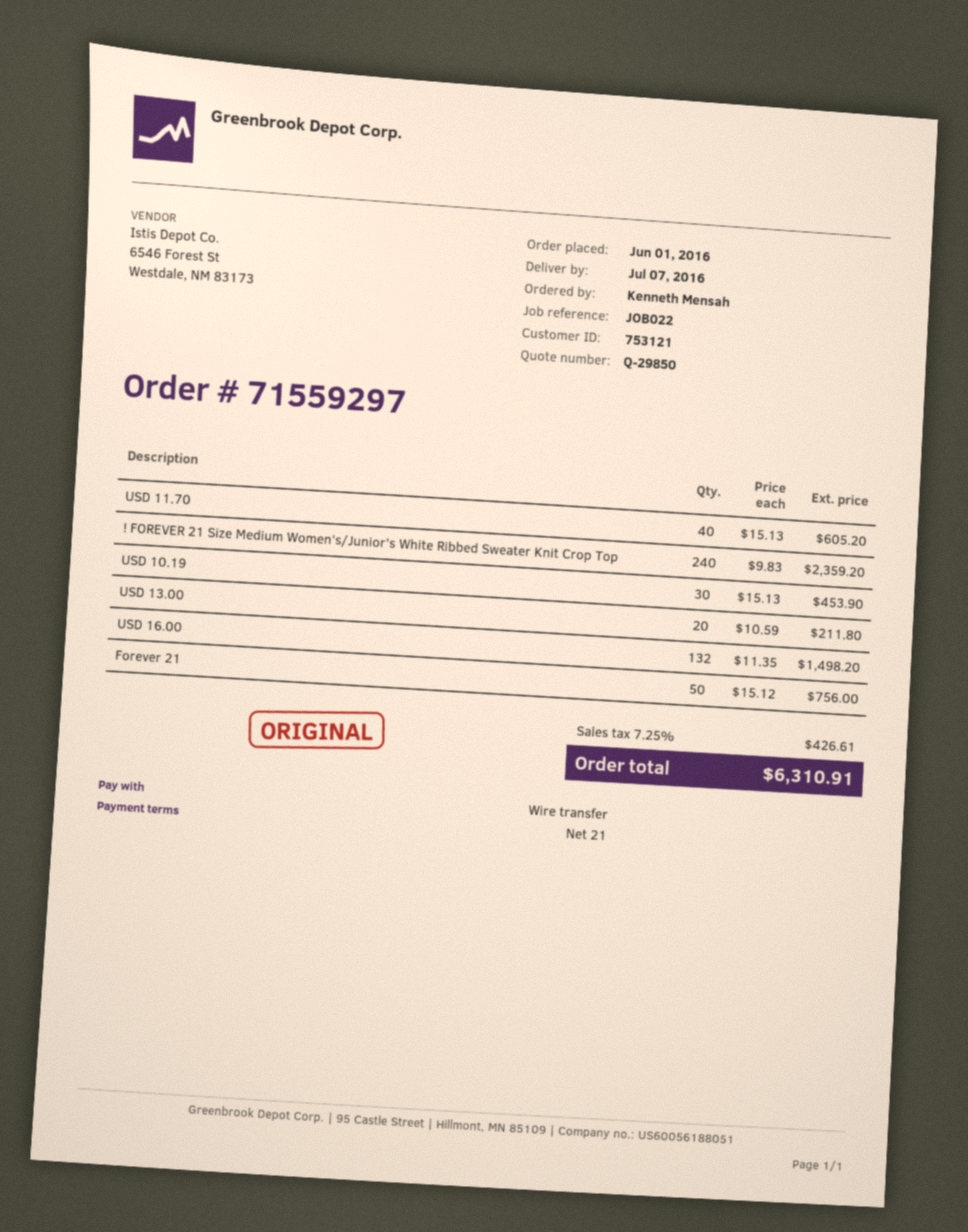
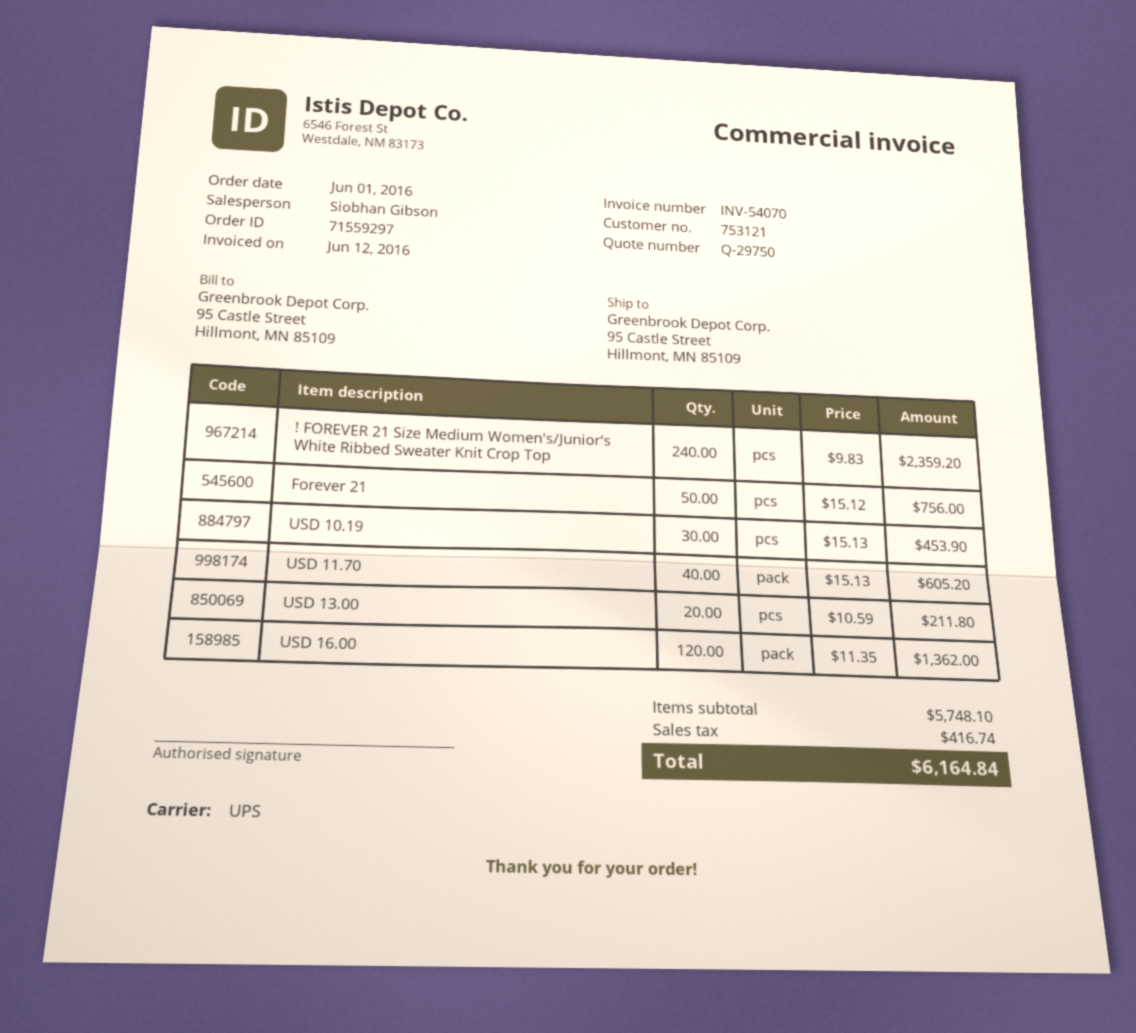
quote number: Q-29850 -> Q-29750
USD 16.00: 132 x 11.35 = 1498.20 -> 120 x 11.35 = 1362.00
tax: 426.61 -> 416.74
total: 6310.91 -> 6164.84

